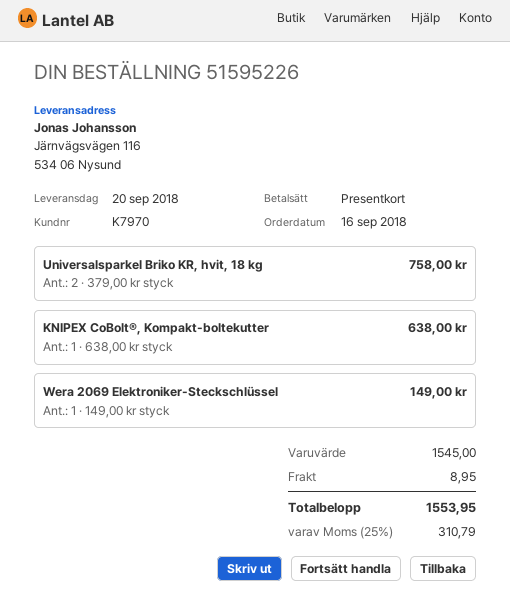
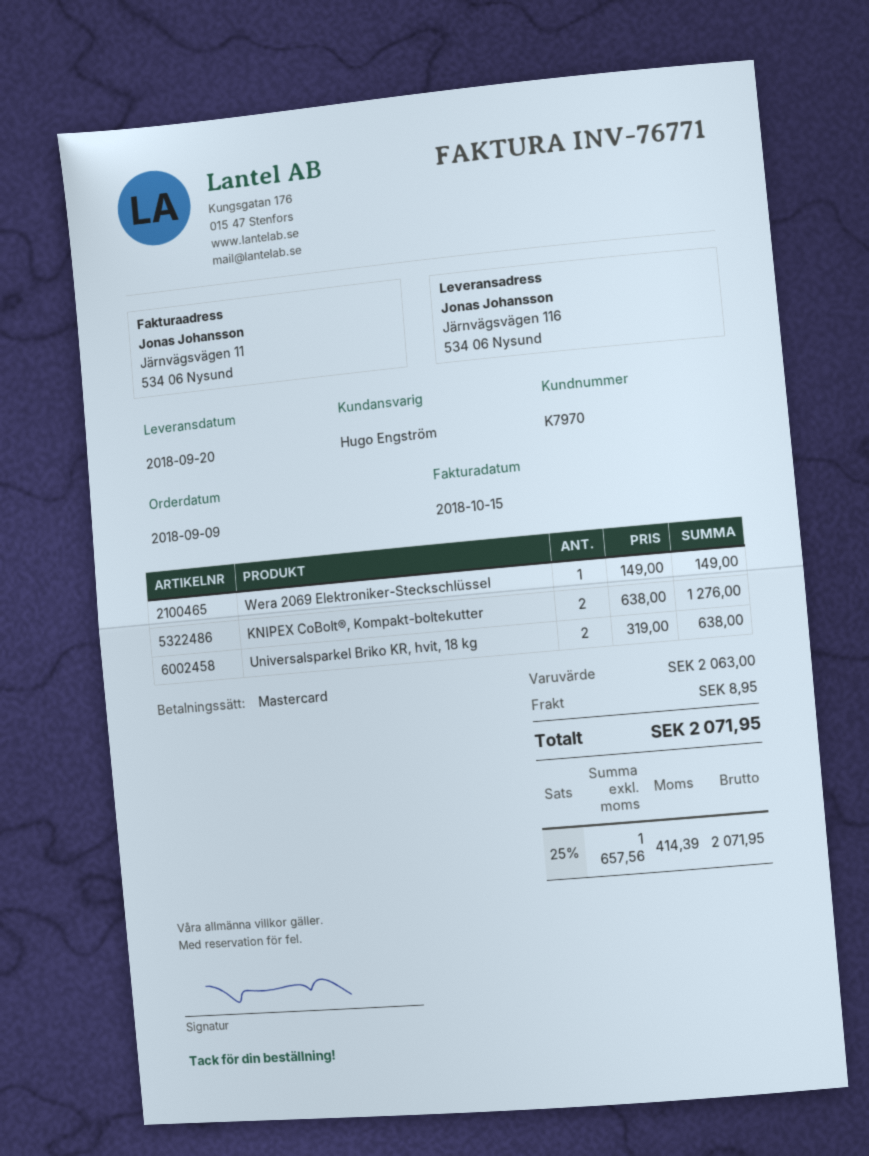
order date: 2018-09-16 -> 2018-09-09
payment method: gift card -> Mastercard
Universalsparkel Briko KR, hvit, 18 kg: 2 x 379.00 = 758.00 -> 2 x 319.00 = 638.00
KNIPEX CoBolt®, Kompakt-boltekutter: 1 x 638.00 = 638.00 -> 2 x 638.00 = 1276.00
subtotal: 1545.00 -> 2063.00
tax: 25% = 310.79 -> 25% = 414.39
total: 1553.95 -> 2071.95

